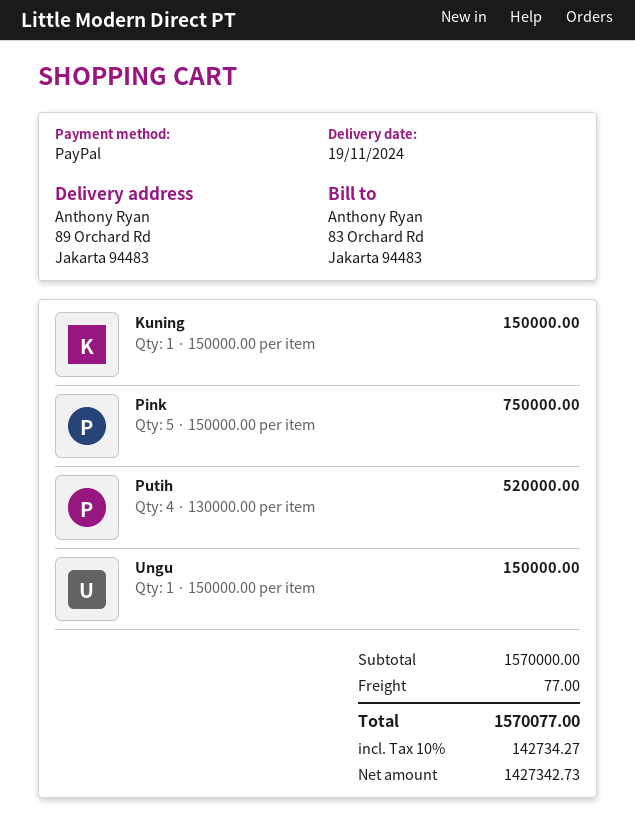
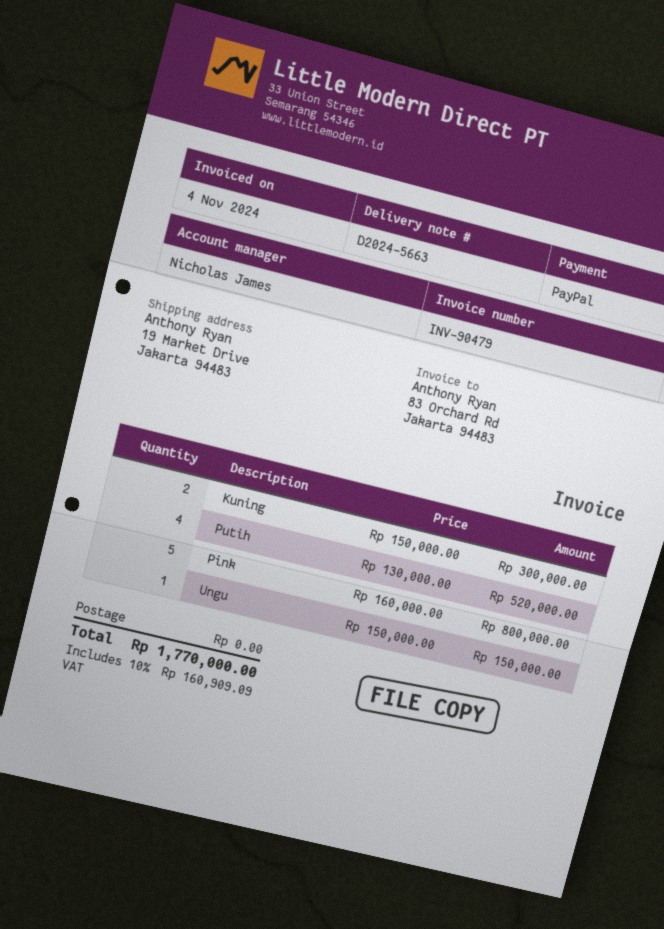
ship to: 89 Orchard Rd, Jakarta 94483 -> 19 Market Drive, Jakarta 94483
Kuning: 1 x 150000.00 = 150000.00 -> 2 x 150000.00 = 300000.00
Pink: 5 x 150000.00 = 750000.00 -> 5 x 160000.00 = 800000.00
shipping: 77.00 -> 0.00
tax: 10% = 142734.27 -> 10% = 160909.09
total: 1570077.00 -> 1770000.00

